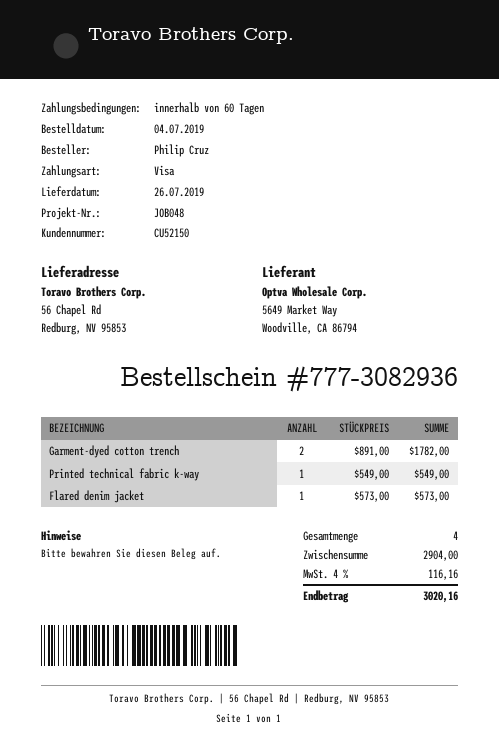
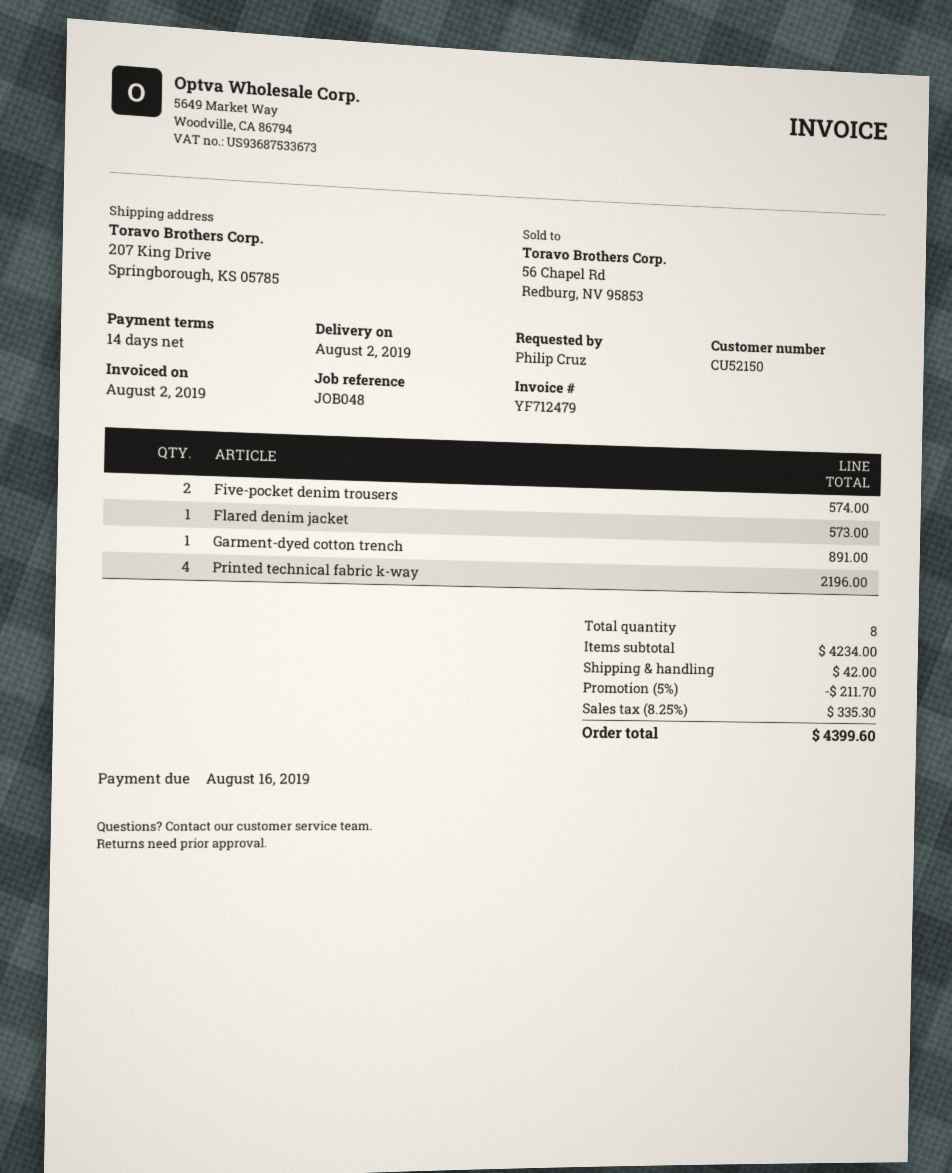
delivery date: 2019-07-26 -> 2019-08-02
payment terms: 60 days -> 14 days
ship to: 56 Chapel Rd, Redburg, NV 95853 -> 207 King Drive, Springborough, KS 05785
Garment-dyed cotton trench: 2 for 1782.00 -> 1 for 891.00
Printed technical fabric k-way: 1 for 549.00 -> 4 for 2196.00
Five-pocket denim trousers: none -> 2 for 574.00
total quantity: 4 -> 8
subtotal: 2904.00 -> 4234.00
discount: none -> 5% = 211.70
shipping: none -> 42.00
tax: 4% = 116.16 -> 8.25% = 335.30
total: 3020.16 -> 4399.60

